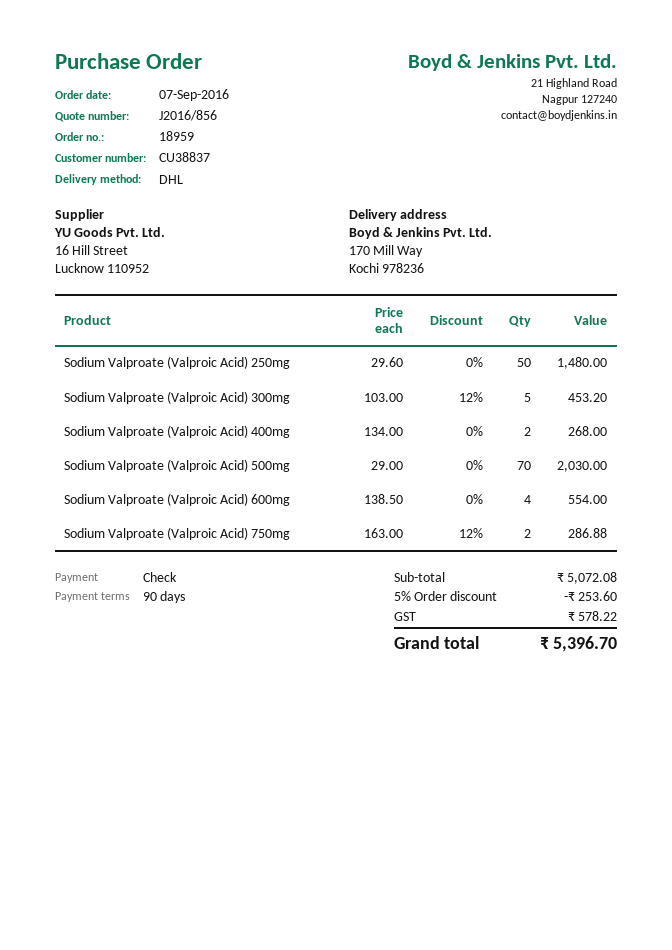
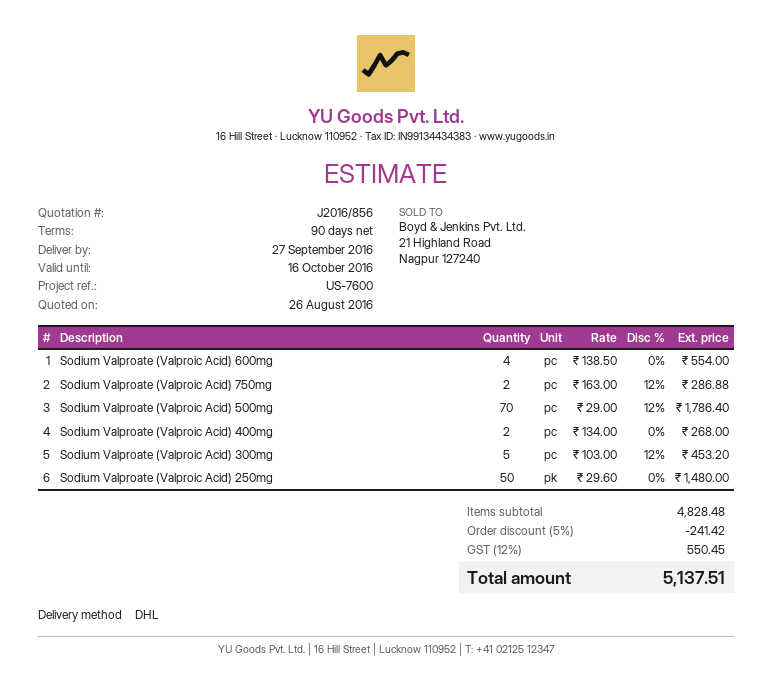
Sodium Valproate (Valproic Acid) 500mg: 70 x 29.00 = 2030.00 -> 70 x 29.00 - 12% = 1786.40
subtotal: 5072.08 -> 4828.48
discount: 5% = 253.60 -> 5% = 241.42
tax: 578.22 -> 550.45
total: 5396.70 -> 5137.51

